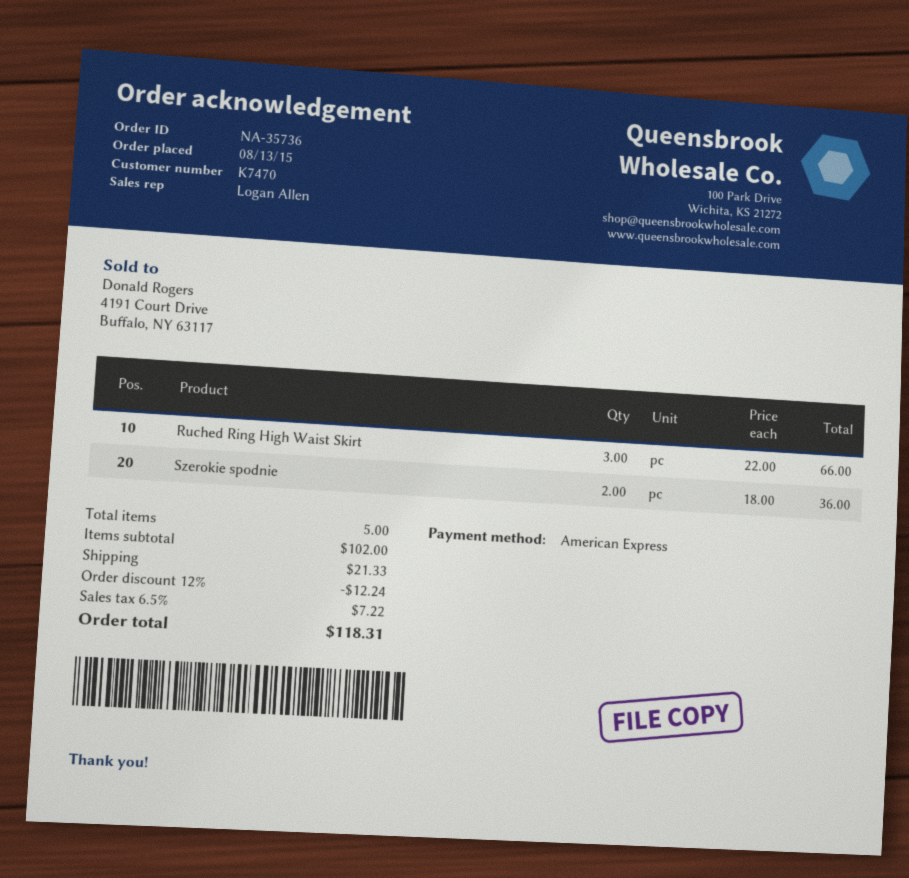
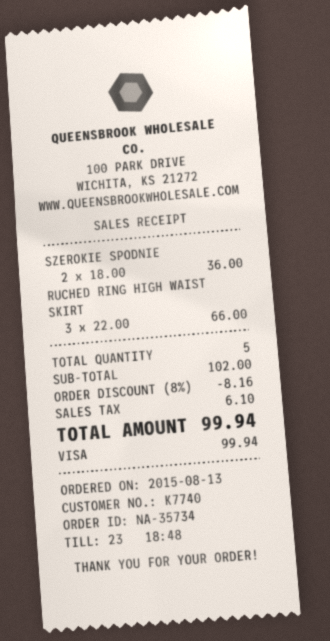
order number: NA-35736 -> NA-35734
customer number: K7470 -> K7740
payment method: American Express -> Visa
discount: 12% = 12.24 -> 8% = 8.16
shipping: 21.33 -> none
tax: 7.22 -> 6.10
total: 118.31 -> 99.94

